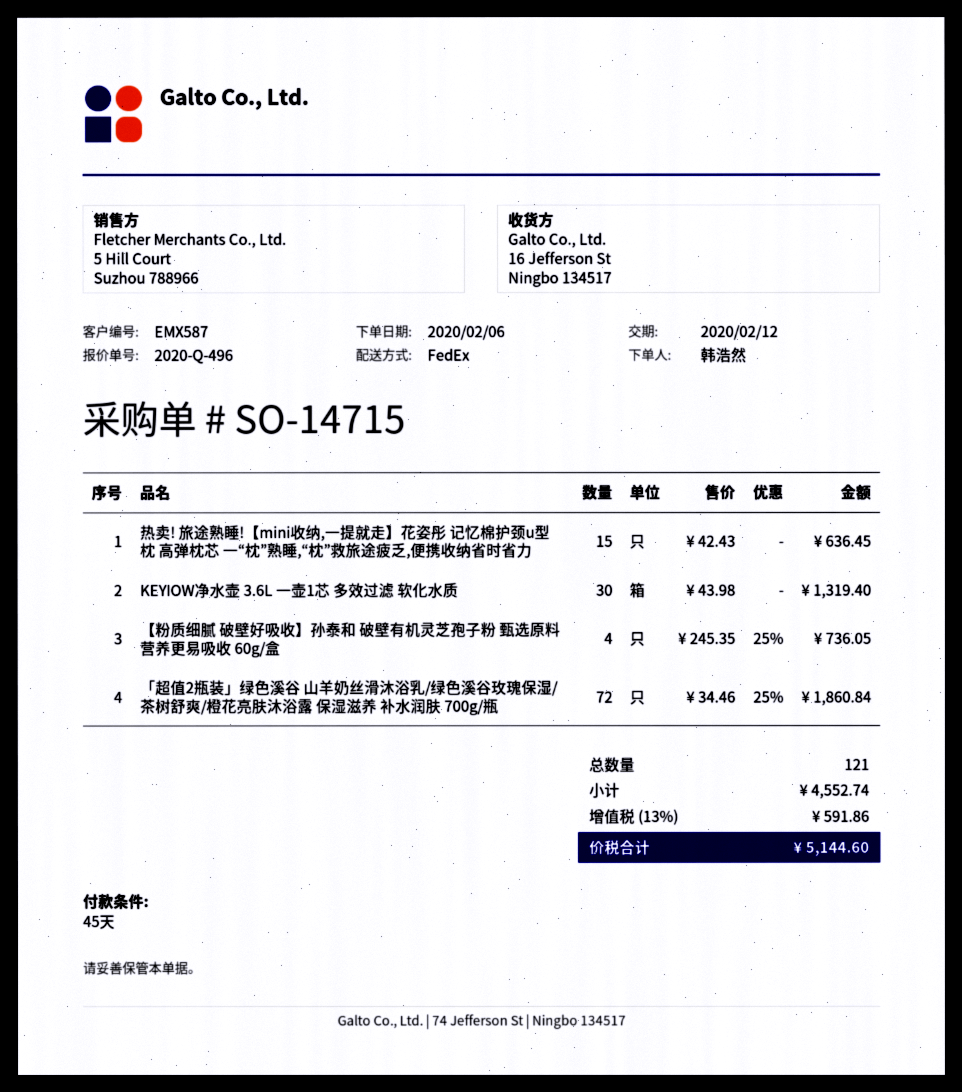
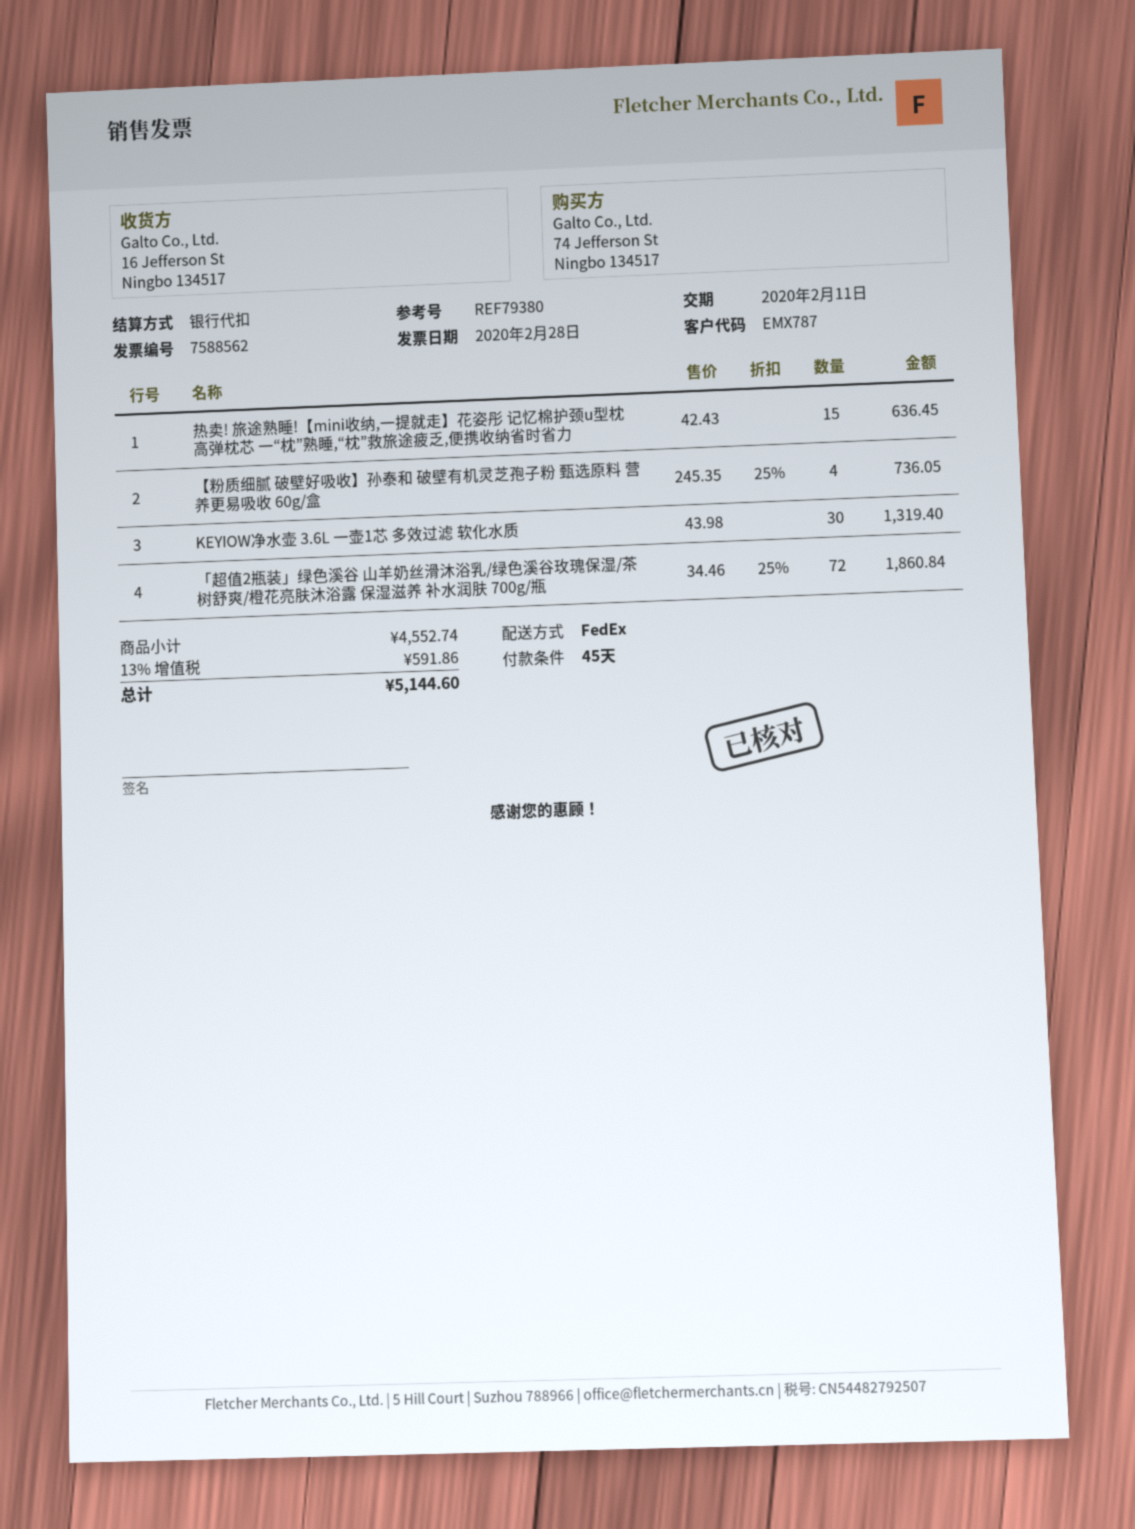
delivery date: 2020-02-12 -> 2020-02-11
customer number: EMX587 -> EMX787

